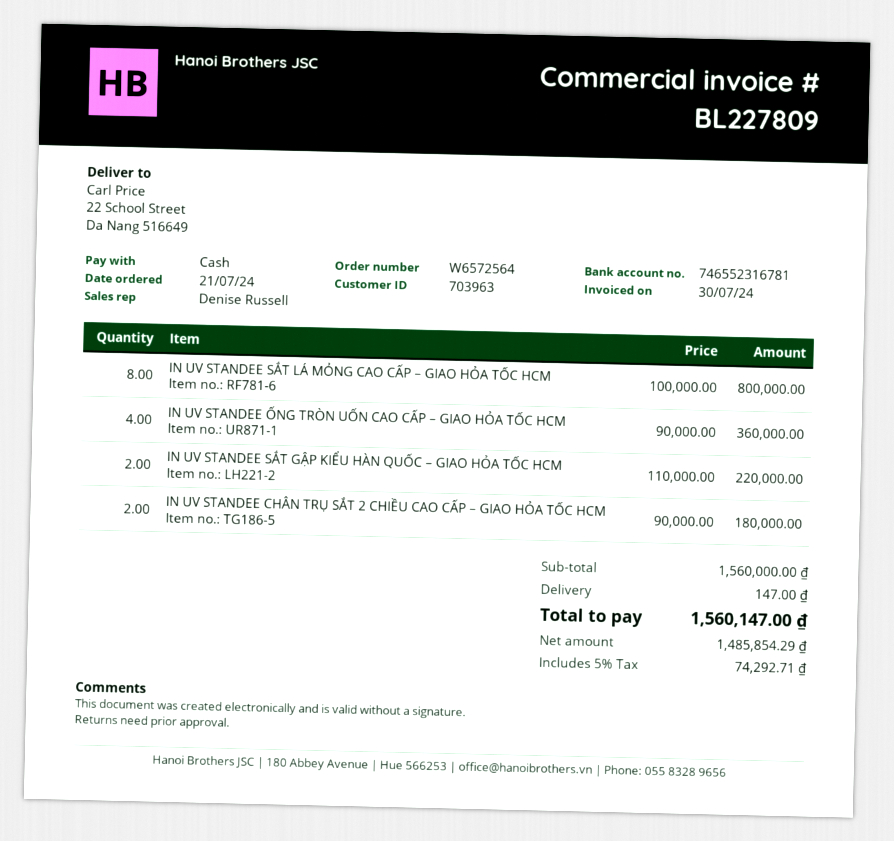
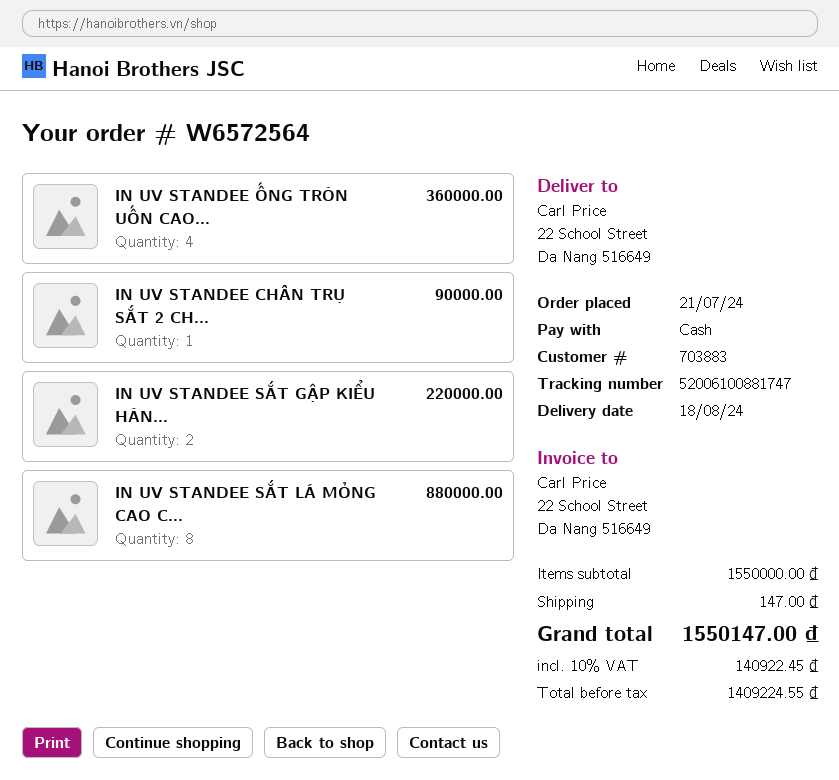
customer number: 703963 -> 703883
IN UV STANDEE SẮT LÁ MỎNG CAO CẤP – GIAO HỎA TỐC HCM: 8 for 800000.00 -> 8 for 880000.00
IN UV STANDEE CHÂN TRỤ SẮT 2 CHIỀU CAO CẤP – GIAO HỎA TỐC HCM: 2 for 180000.00 -> 1 for 90000.00
subtotal: 1560000.00 -> 1550000.00
net: 1485854.29 -> 1409224.55
tax: 5% = 74292.71 -> 10% = 140922.45
total: 1560147.00 -> 1550147.00

